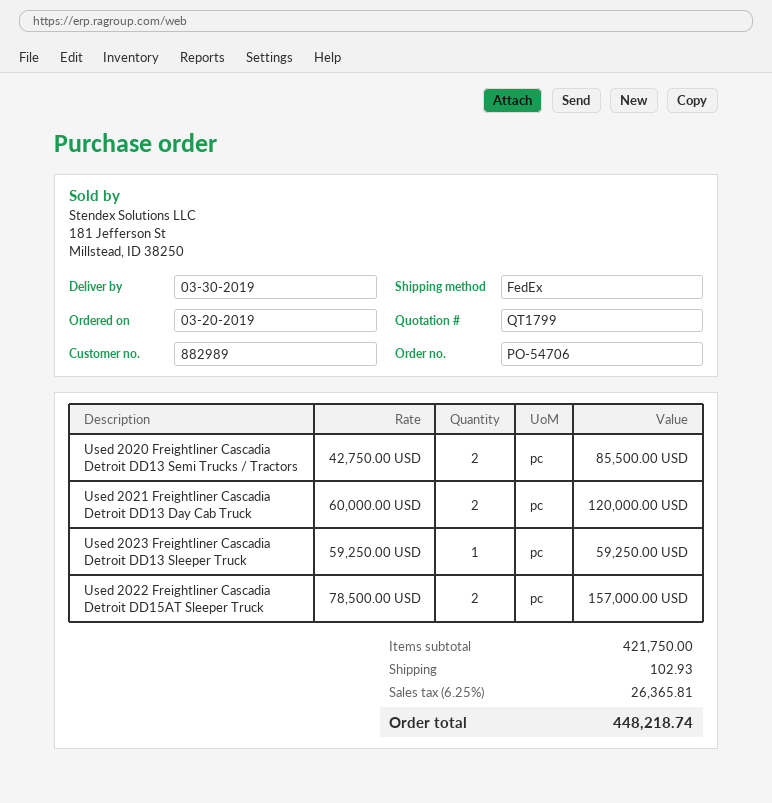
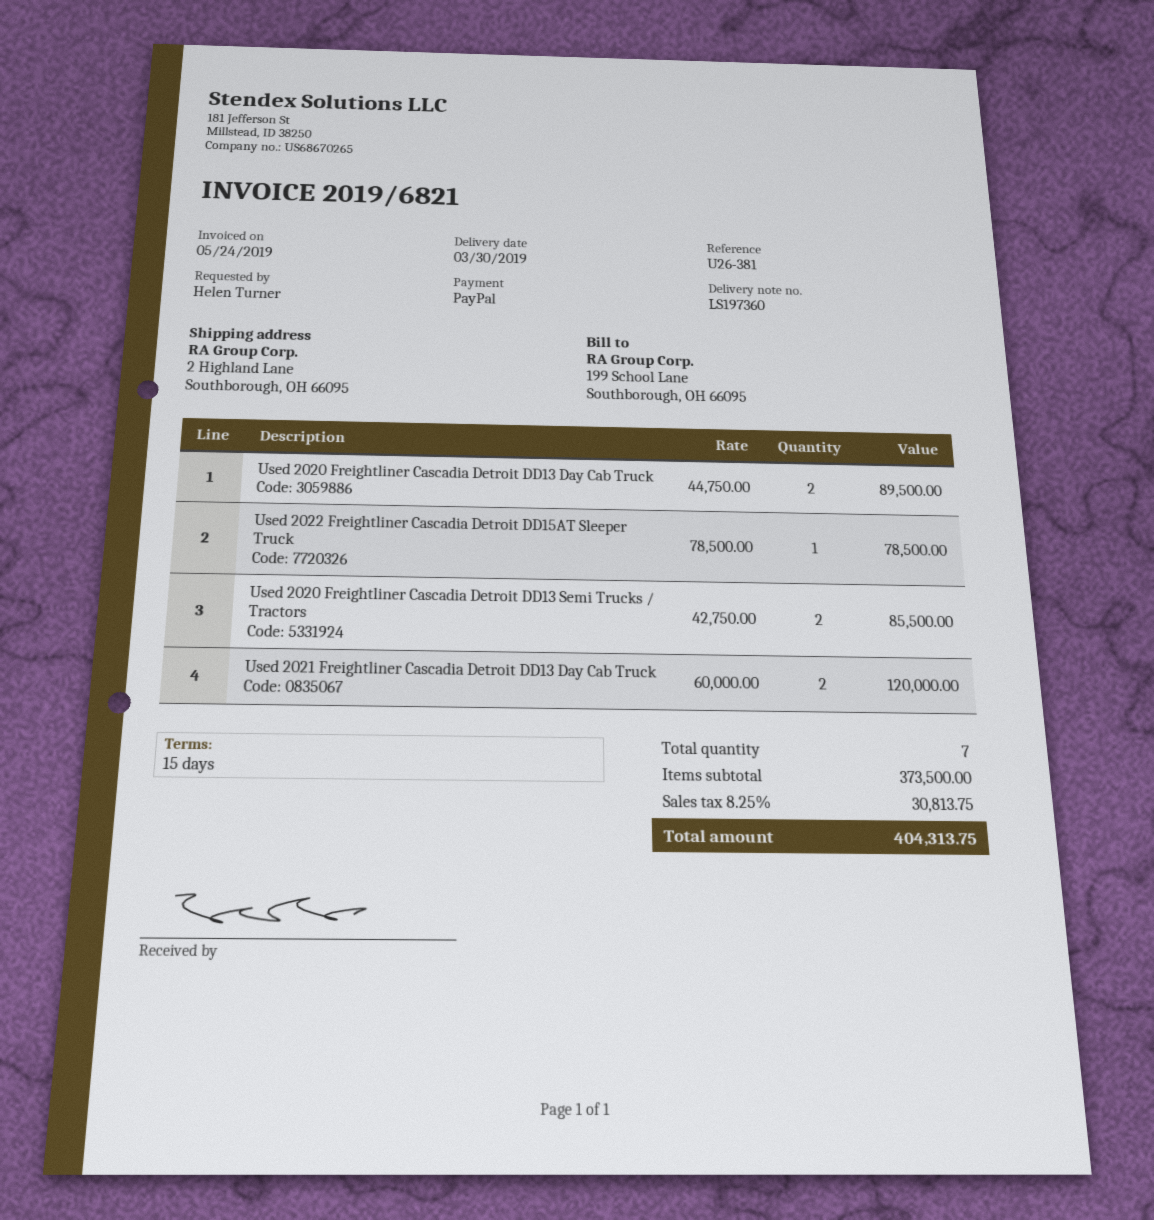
Used 2023 Freightliner Cascadia Detroit DD13 Sleeper Truck: 1 x 59250.00 = 59250.00 -> none
Used 2022 Freightliner Cascadia Detroit DD15AT Sleeper Truck: 2 x 78500.00 = 157000.00 -> 1 x 78500.00 = 78500.00
Used 2020 Freightliner Cascadia Detroit DD13 Day Cab Truck: none -> 2 x 44750.00 = 89500.00
subtotal: 421750.00 -> 373500.00
shipping: 102.93 -> none
tax: 6.25% = 26365.81 -> 8.25% = 30813.75
total: 448218.74 -> 404313.75

